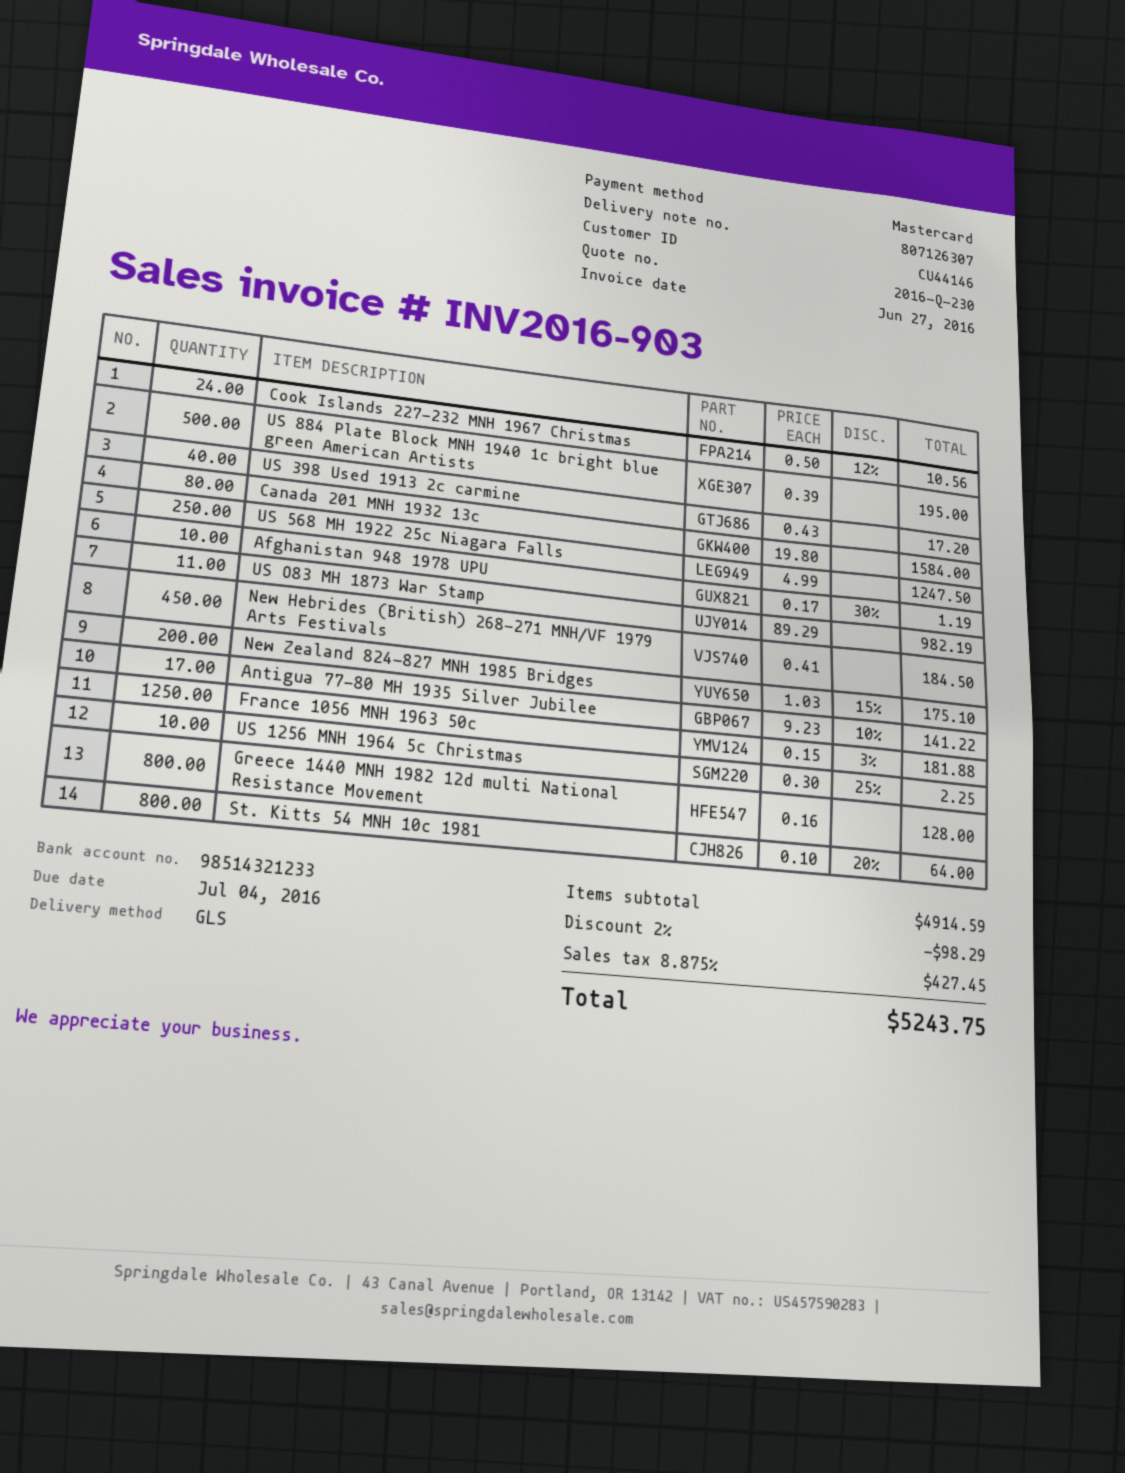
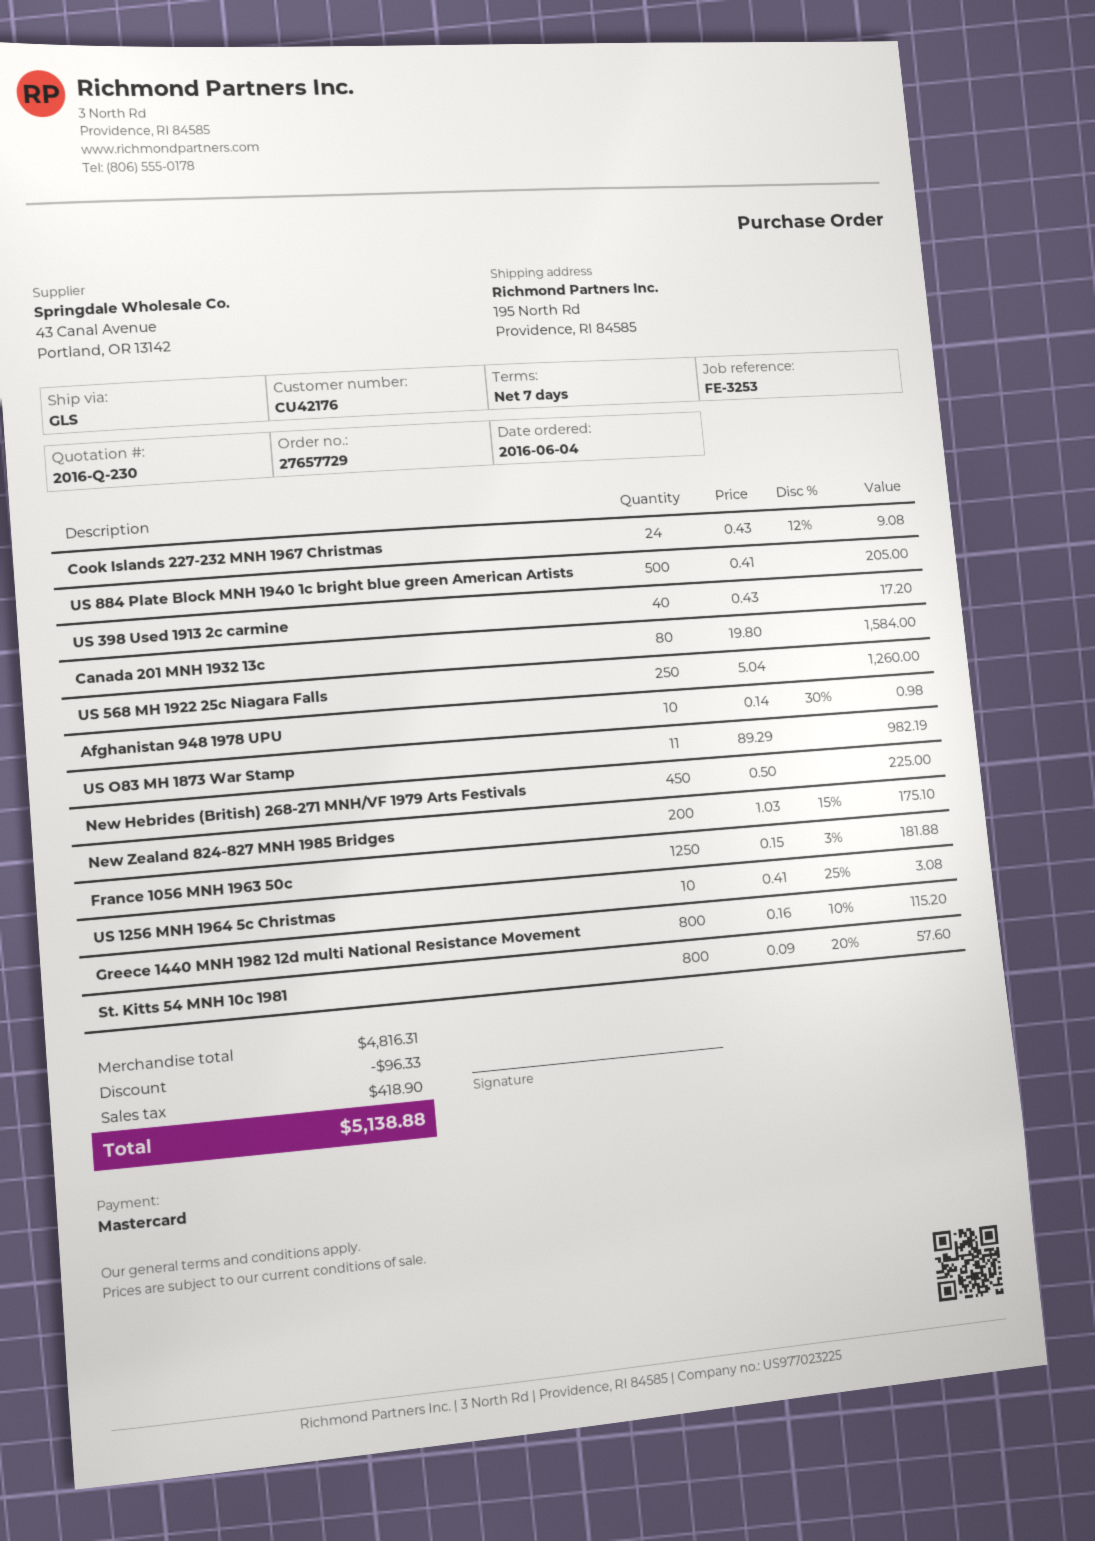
customer number: CU44146 -> CU42176
Cook Islands 227-232 MNH 1967 Christmas: 24 x 0.50 - 12% = 10.56 -> 24 x 0.43 - 12% = 9.08
US 884 Plate Block MNH 1940 1c bright blue green American Artists: 500 x 0.39 = 195.00 -> 500 x 0.41 = 205.00
US 568 MH 1922 25c Niagara Falls: 250 x 4.99 = 1247.50 -> 250 x 5.04 = 1260.00
Afghanistan 948 1978 UPU: 10 x 0.17 - 30% = 1.19 -> 10 x 0.14 - 30% = 0.98
New Hebrides (British) 268-271 MNH/VF 1979 Arts Festivals: 450 x 0.41 = 184.50 -> 450 x 0.50 = 225.00
Antigua 77-80 MH 1935 Silver Jubilee: 17 x 9.23 - 10% = 141.22 -> none
US 1256 MNH 1964 5c Christmas: 10 x 0.30 - 25% = 2.25 -> 10 x 0.41 - 25% = 3.08
Greece 1440 MNH 1982 12d multi National Resistance Movement: 800 x 0.16 = 128.00 -> 800 x 0.16 - 10% = 115.20
St. Kitts 54 MNH 10c 1981: 800 x 0.10 - 20% = 64.00 -> 800 x 0.09 - 20% = 57.60
subtotal: 4914.59 -> 4816.31
discount: 98.29 -> 96.33
tax: 427.45 -> 418.90
total: 5243.75 -> 5138.88

